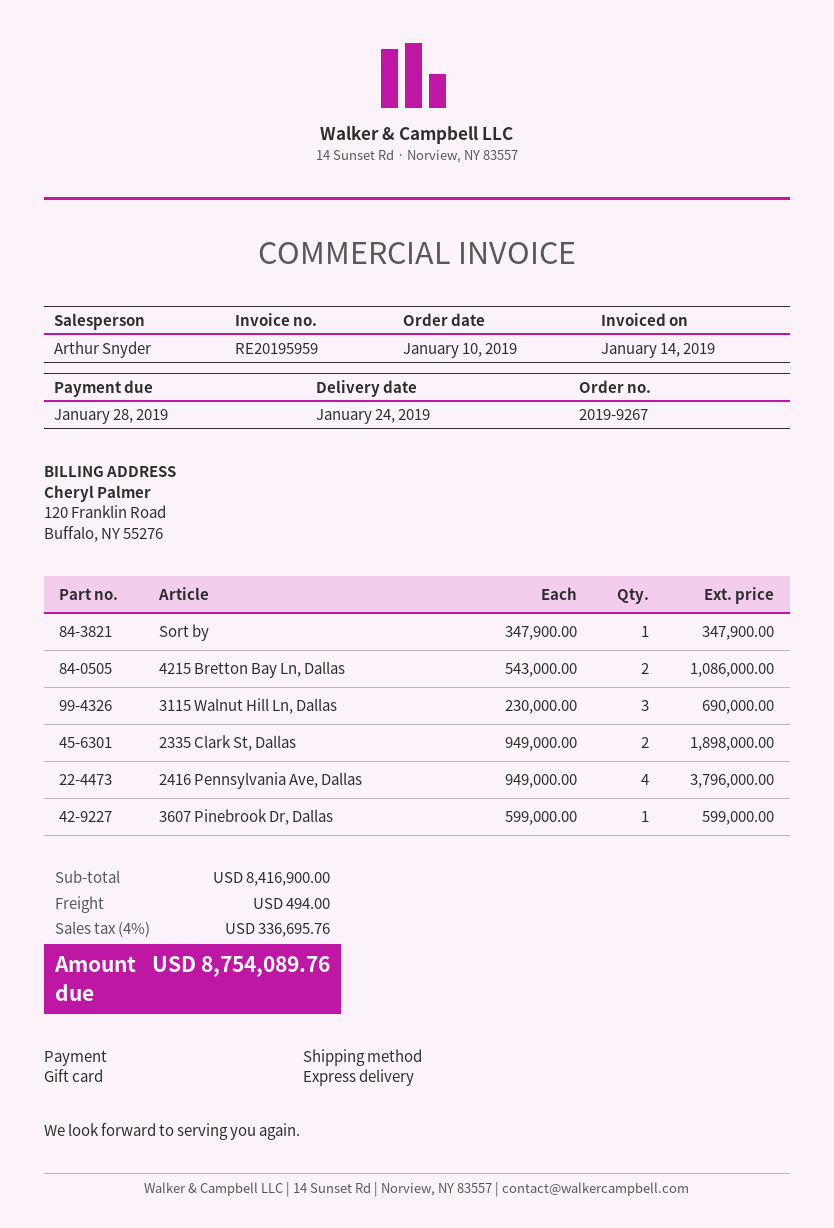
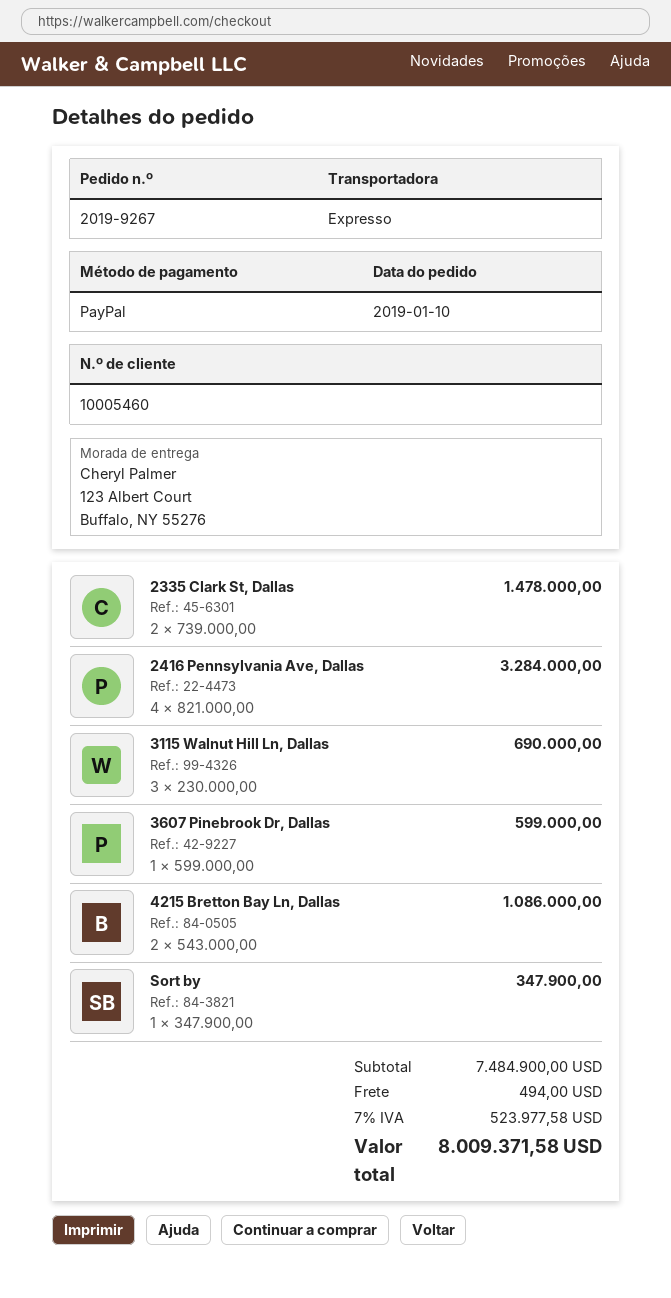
payment method: gift card -> PayPal
2335 Clark St, Dallas: 2 x 949000.00 = 1898000.00 -> 2 x 739000.00 = 1478000.00
2416 Pennsylvania Ave, Dallas: 4 x 949000.00 = 3796000.00 -> 4 x 821000.00 = 3284000.00
subtotal: 8416900.00 -> 7484900.00
tax: 4% = 336695.76 -> 7% = 523977.58
total: 8754089.76 -> 8009371.58

